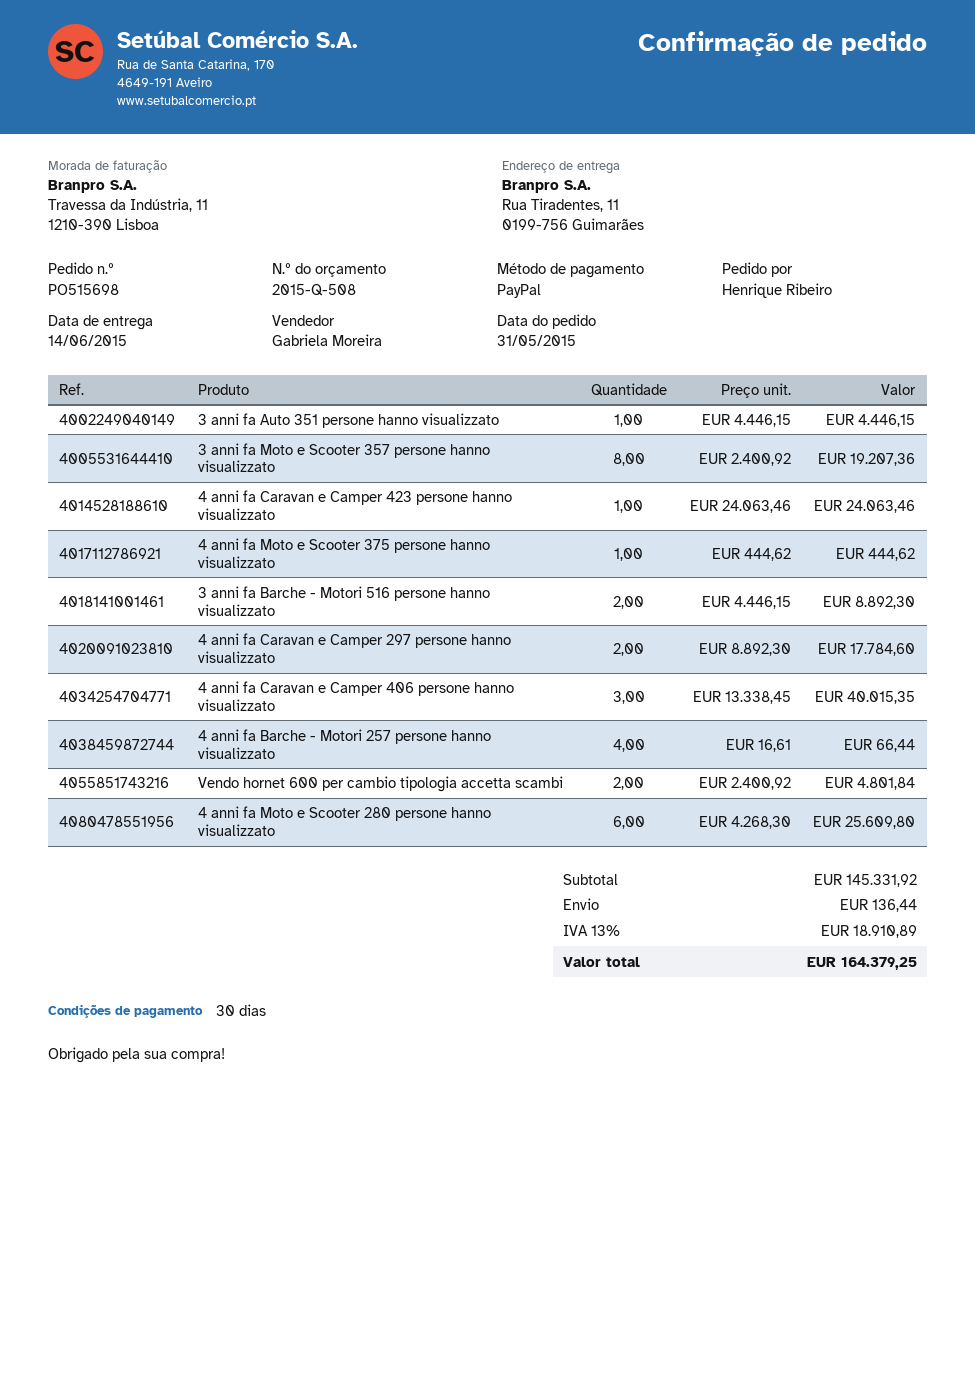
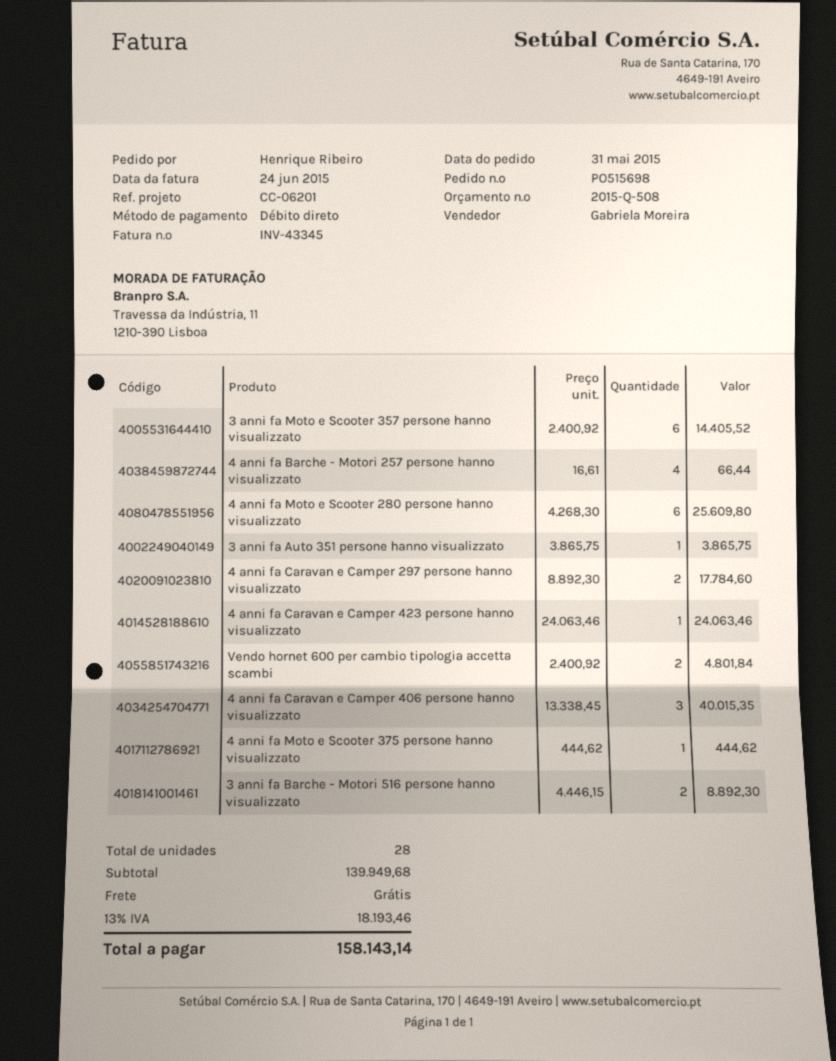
payment method: PayPal -> direct debit
3 anni fa Auto 351 persone hanno visualizzato: 1 x 4446.15 = 4446.15 -> 1 x 3865.75 = 3865.75
3 anni fa Moto e Scooter 357 persone hanno visualizzato: 8 x 2400.92 = 19207.36 -> 6 x 2400.92 = 14405.52
subtotal: 145331.92 -> 139949.68
shipping: 136.44 -> 0.00
tax: 13% = 18910.89 -> 13% = 18193.46
total: 164379.25 -> 158143.14

